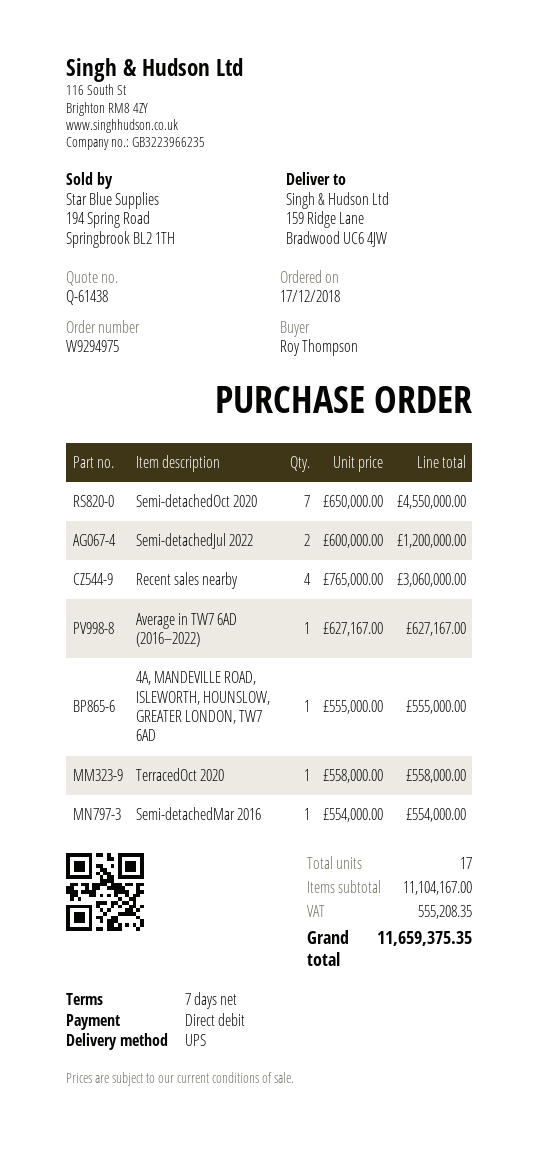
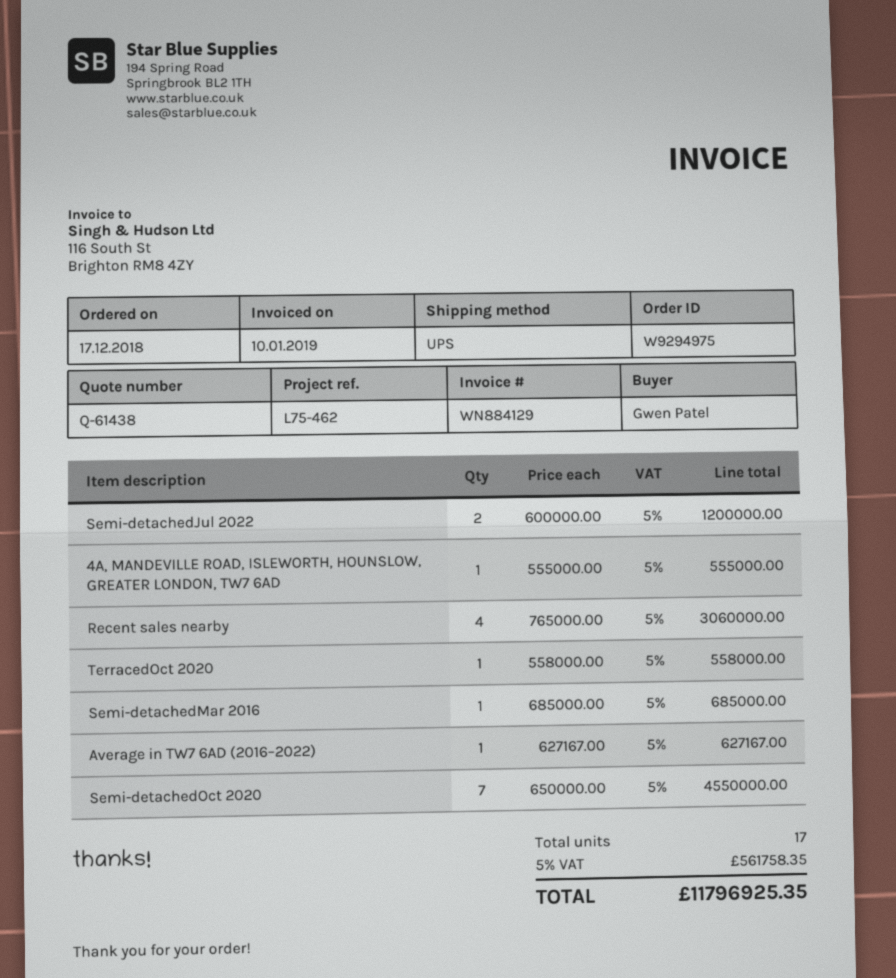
ordered by: Roy Thompson -> Gwen Patel
Semi-detachedMar 2016: 1 x 554000.00 = 554000.00 -> 1 x 685000.00 = 685000.00
tax: 555208.35 -> 561758.35
total: 11659375.35 -> 11796925.35

